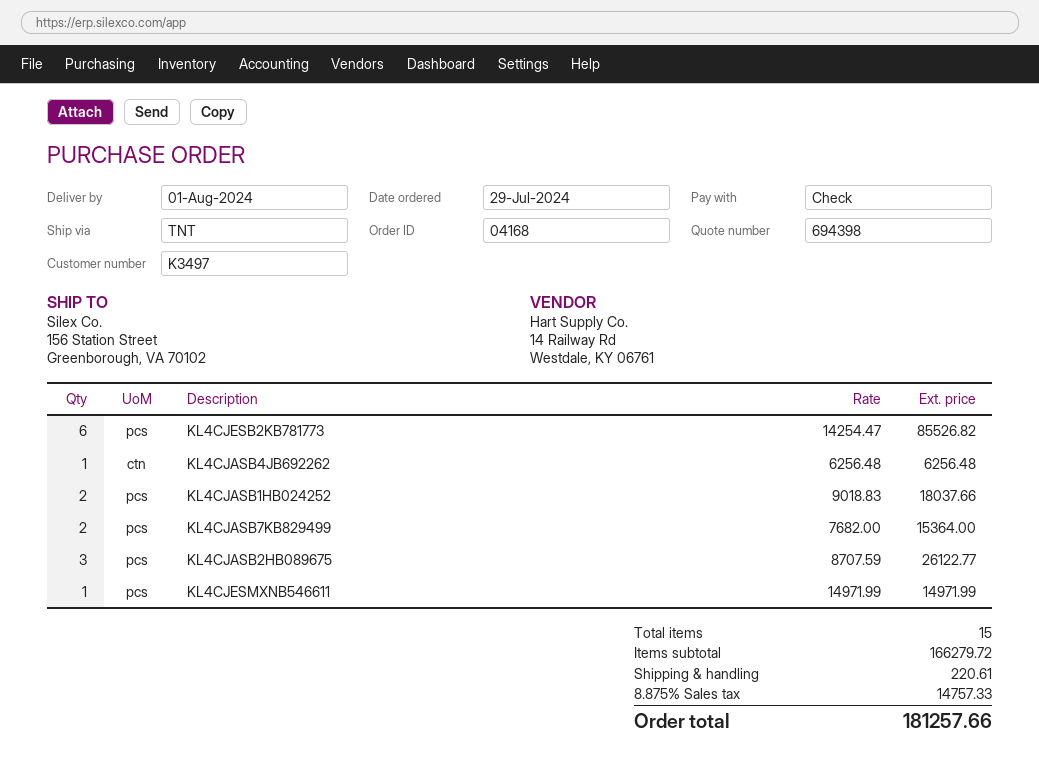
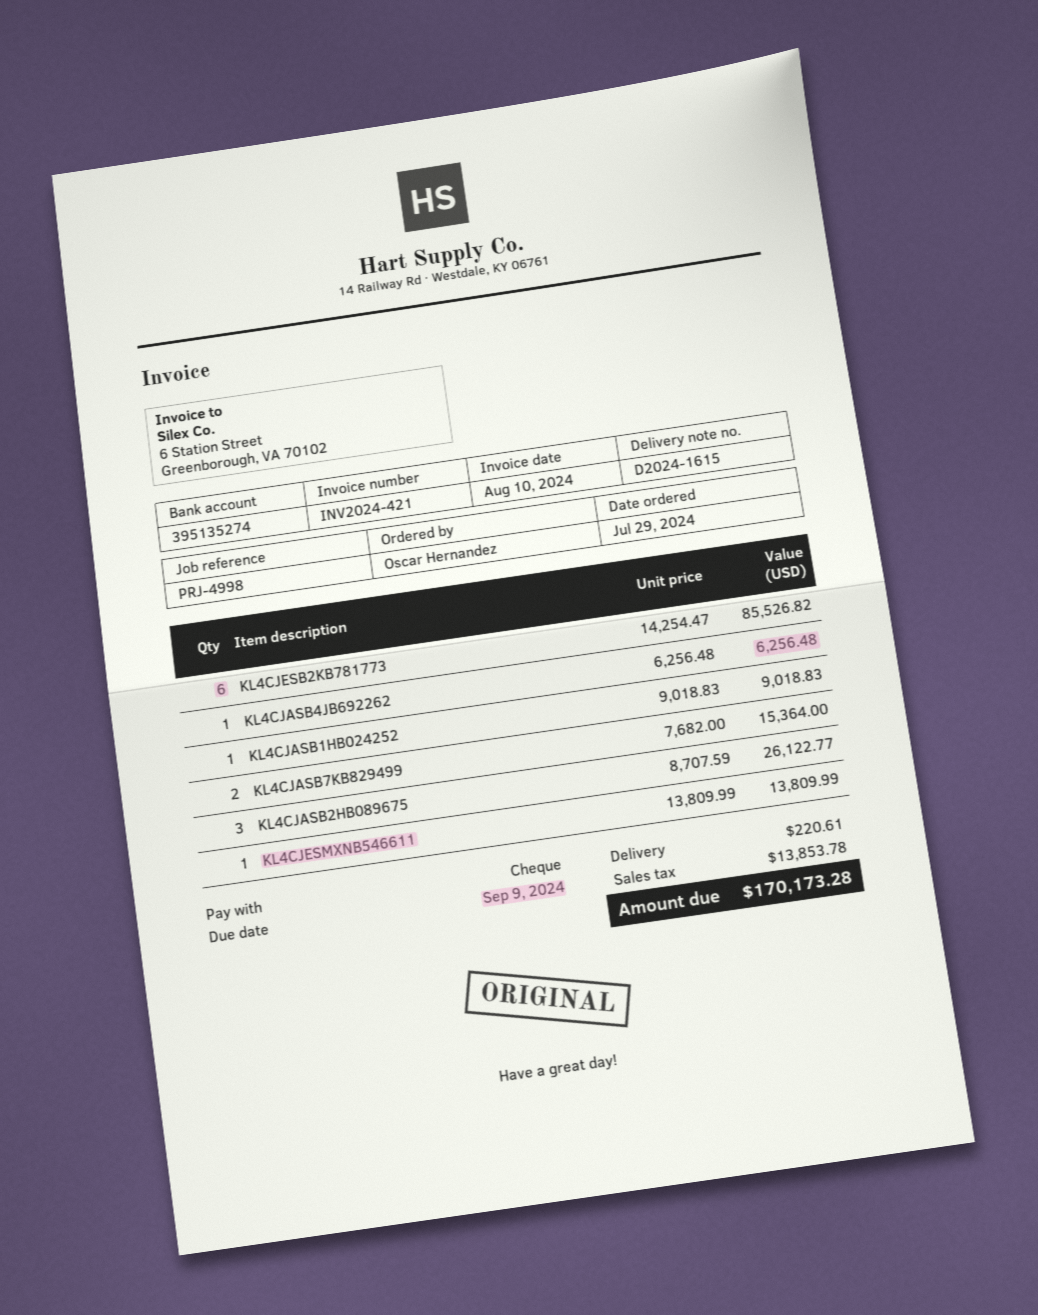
KL4CJASB1HB024252: 2 x 9018.83 = 18037.66 -> 1 x 9018.83 = 9018.83
KL4CJESMXNB546611: 1 x 14971.99 = 14971.99 -> 1 x 13809.99 = 13809.99
tax: 14757.33 -> 13853.78
total: 181257.66 -> 170173.28

